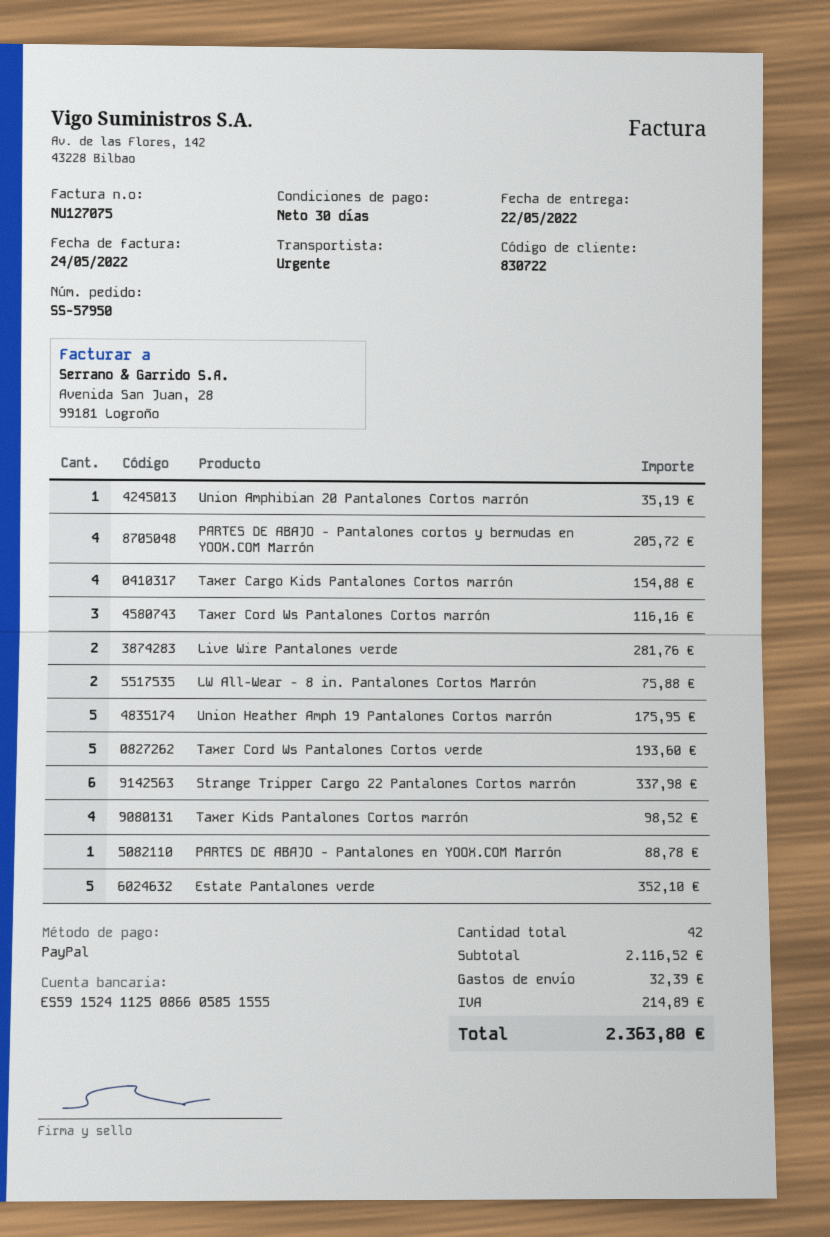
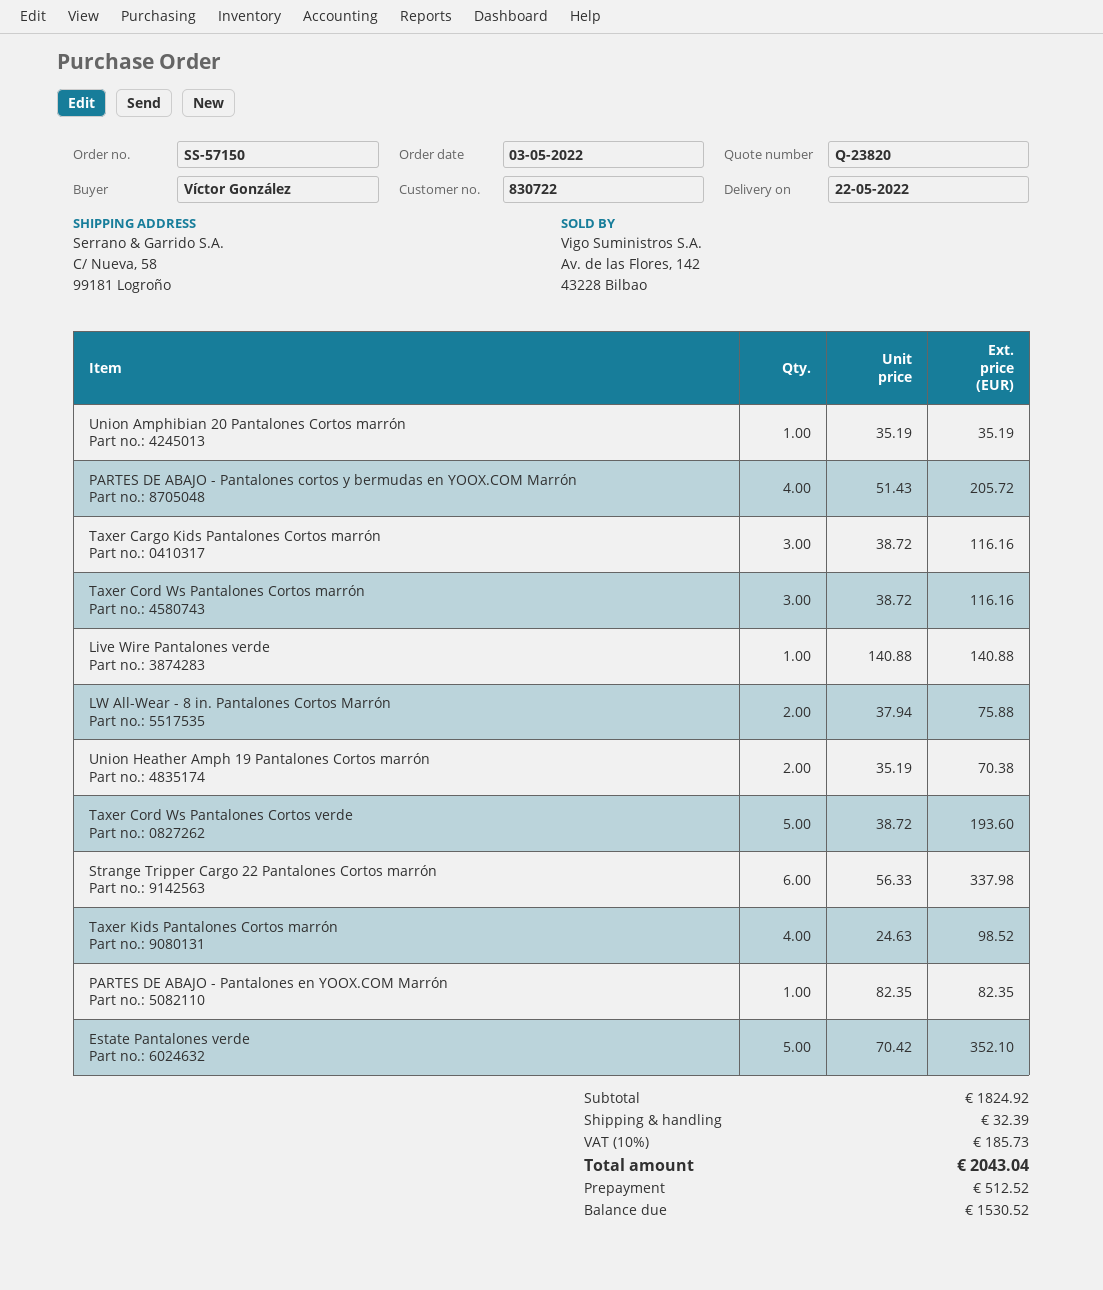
order number: SS-57950 -> SS-57150
Taxer Cargo Kids Pantalones Cortos marrón: 4 for 154.88 -> 3 for 116.16
Live Wire Pantalones verde: 2 for 281.76 -> 1 for 140.88
Union Heather Amph 19 Pantalones Cortos marrón: 5 for 175.95 -> 2 for 70.38
PARTES DE ABAJO - Pantalones en YOOX.COM Marrón: 1 for 88.78 -> 1 for 82.35
subtotal: 2116.52 -> 1824.92
tax: 214.89 -> 185.73
total: 2363.80 -> 2043.04

